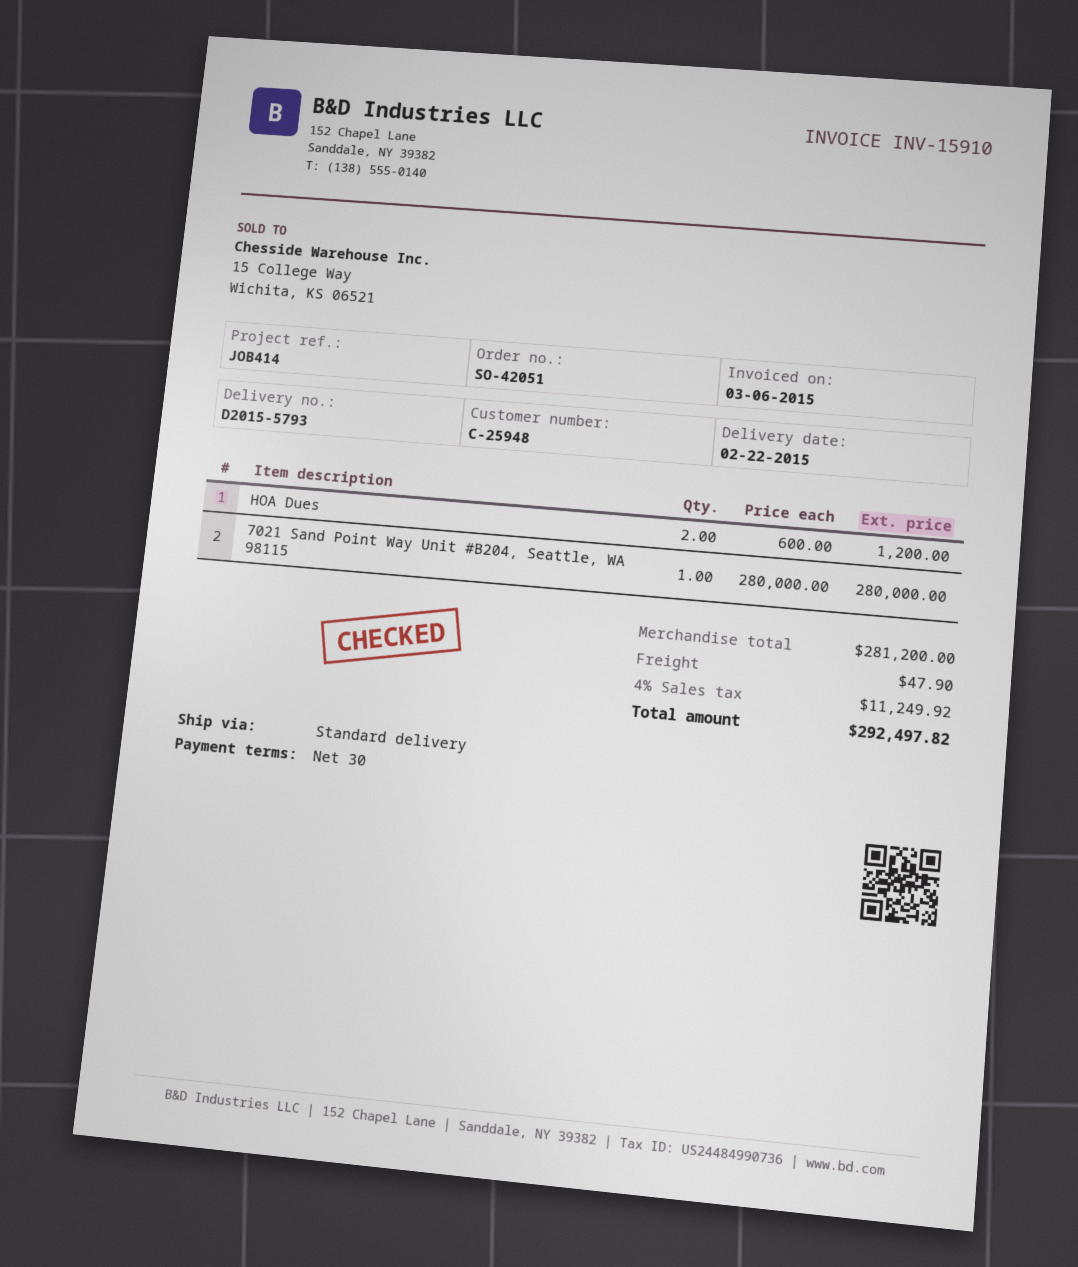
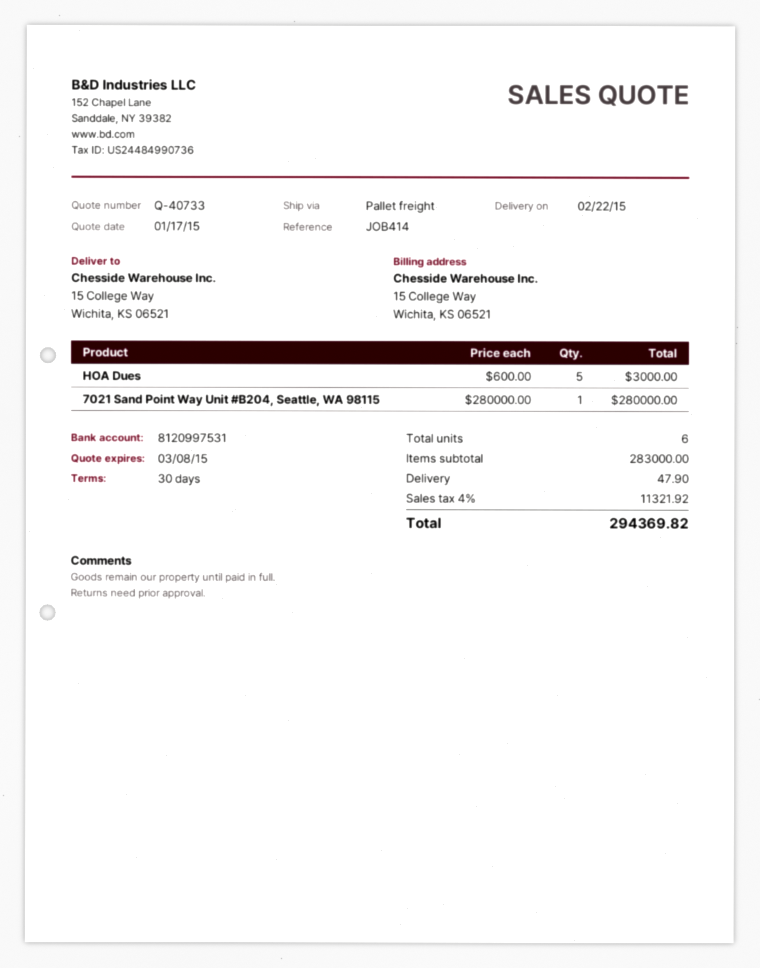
shipping method: standard -> pallet freight
HOA Dues: 2 x 600.00 = 1200.00 -> 5 x 600.00 = 3000.00
subtotal: 281200.00 -> 283000.00
tax: 4% = 11249.92 -> 4% = 11321.92
total: 292497.82 -> 294369.82

